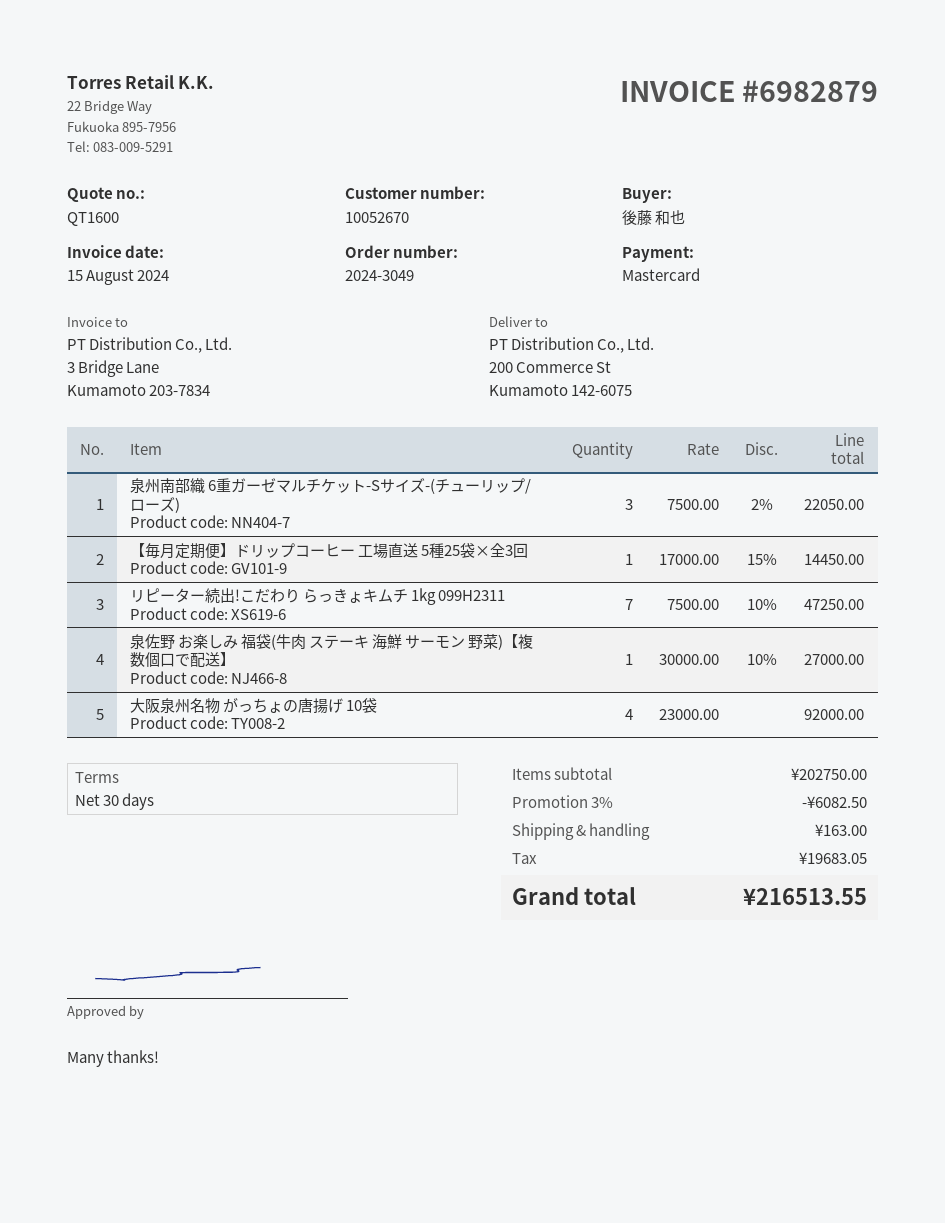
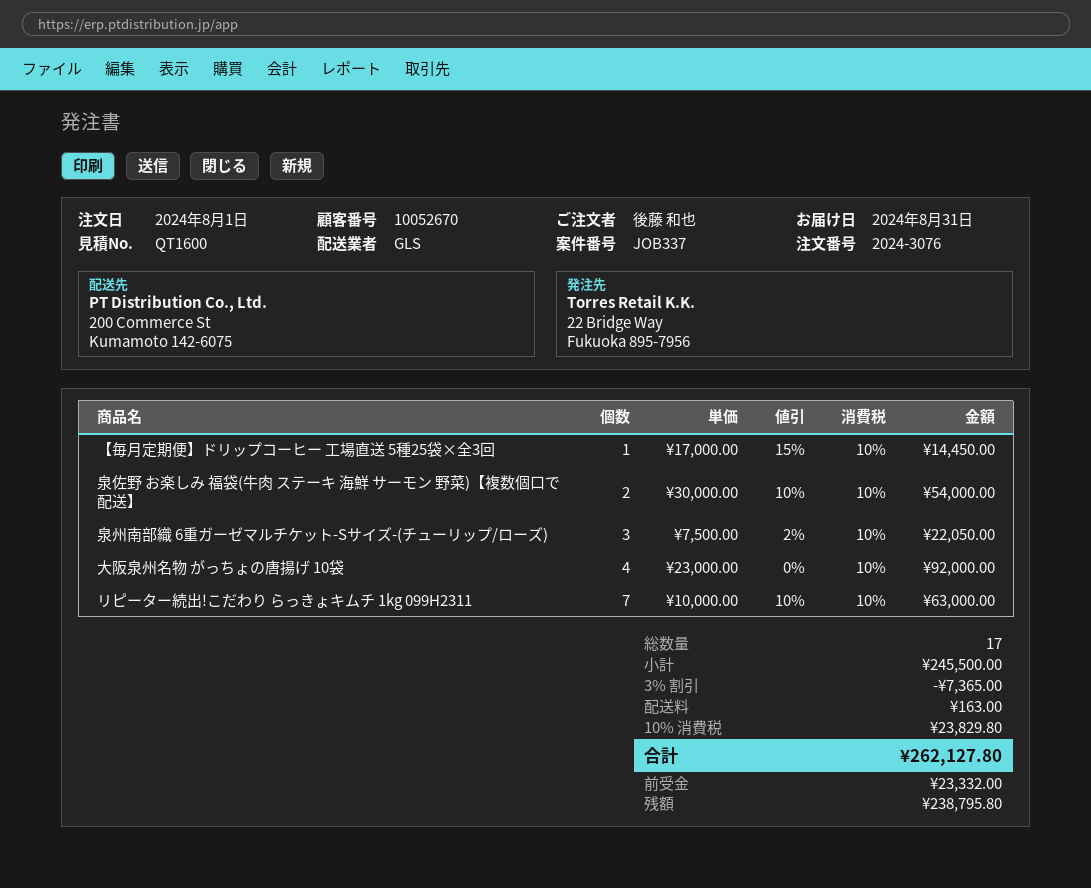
order number: 2024-3049 -> 2024-3076
リピーター続出!こだわり らっきょキムチ 1kg 099H2311: 7 x 7500.00 - 10% = 47250.00 -> 7 x 10000.00 - 10% = 63000.00
泉佐野 お楽しみ 福袋(牛肉 ステーキ 海鮮 サーモン 野菜)【複数個口で配送】: 1 x 30000.00 - 10% = 27000.00 -> 2 x 30000.00 - 10% = 54000.00
subtotal: 202750.00 -> 245500.00
discount: 3% = 6082.50 -> 3% = 7365.00
tax: 19683.05 -> 23829.80
total: 216513.55 -> 262127.80

